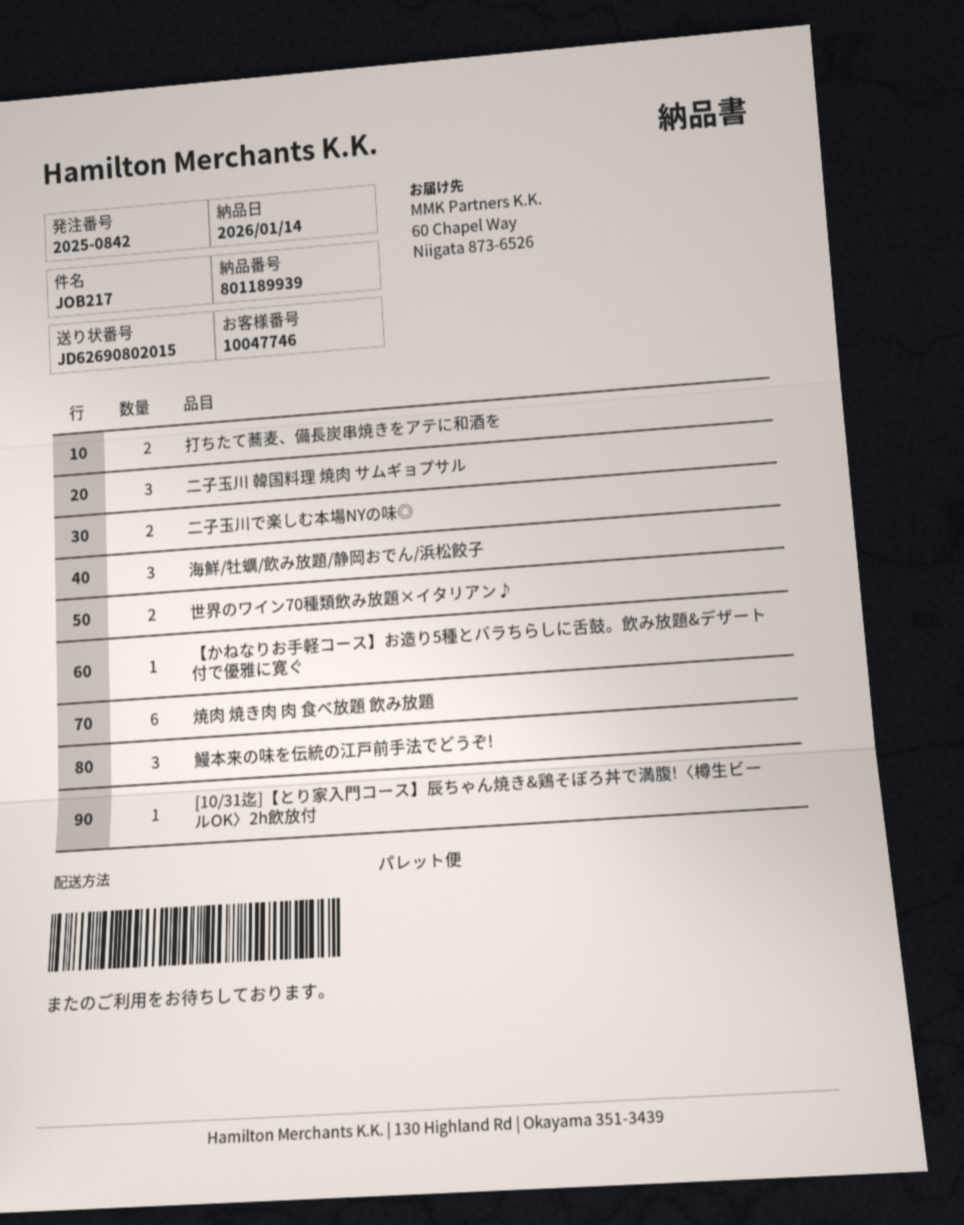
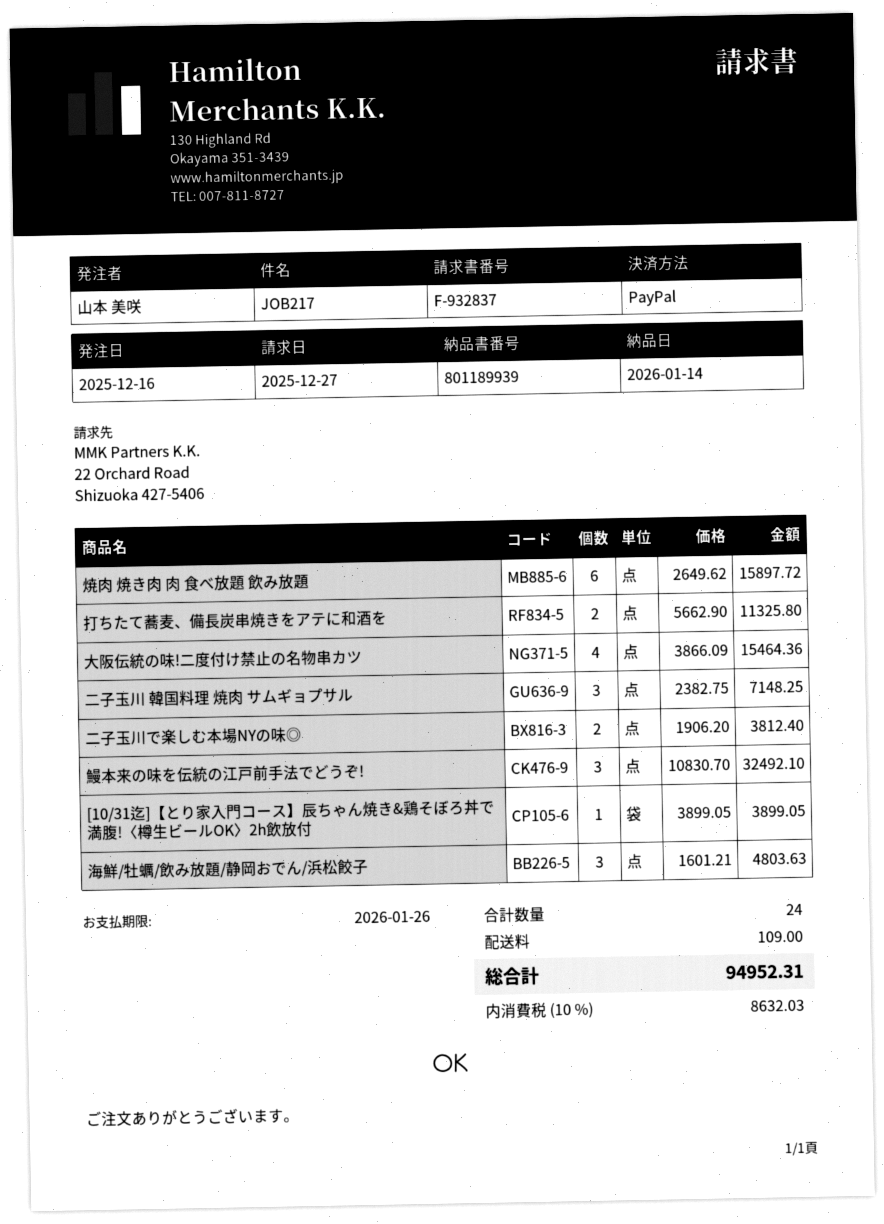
世界のワイン70種類飲み放題×イタリアン♪: 2 -> none
【かねなりお手軽コース】お造り5種とバラちらしに舌鼓。飲み放題&デザート付で優雅に寛ぐ: 1 -> none
大阪伝統の味!二度付け禁止の名物串カツ: none -> 4

